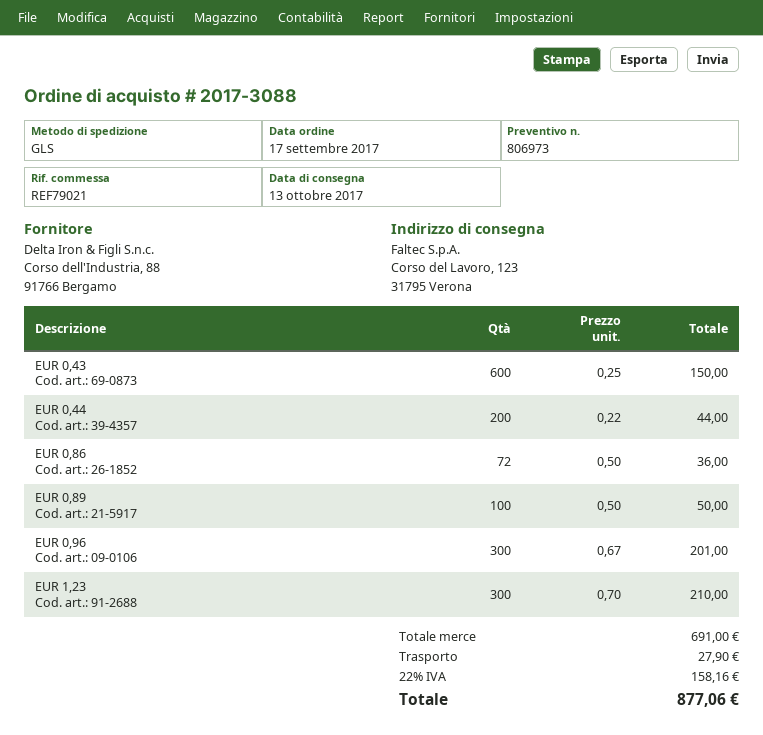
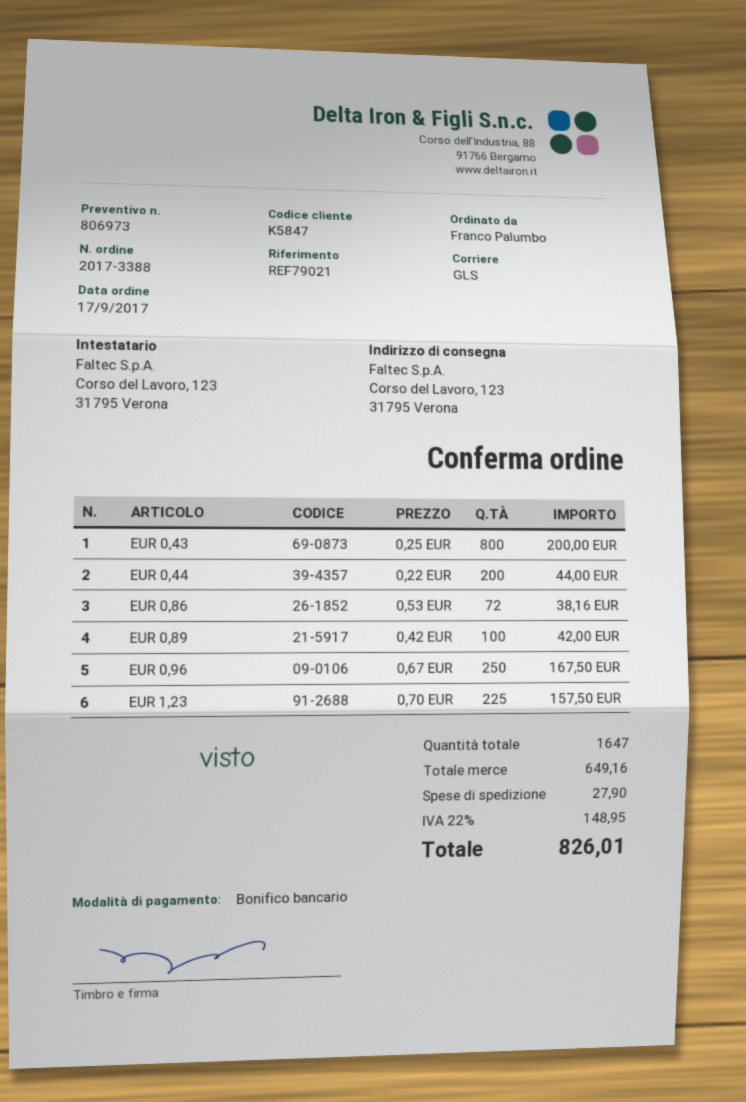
order number: 2017-3088 -> 2017-3388
EUR 0,43: 600 x 0.25 = 150.00 -> 800 x 0.25 = 200.00
EUR 0,86: 72 x 0.50 = 36.00 -> 72 x 0.53 = 38.16
EUR 0,89: 100 x 0.50 = 50.00 -> 100 x 0.42 = 42.00
EUR 0,96: 300 x 0.67 = 201.00 -> 250 x 0.67 = 167.50
EUR 1,23: 300 x 0.70 = 210.00 -> 225 x 0.70 = 157.50
subtotal: 691.00 -> 649.16
tax: 22% = 158.16 -> 22% = 148.95
total: 877.06 -> 826.01

